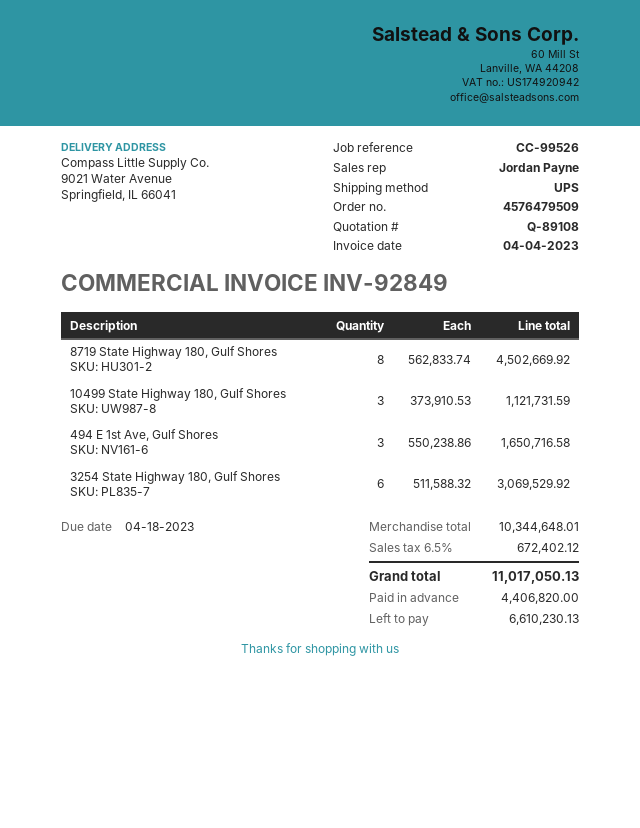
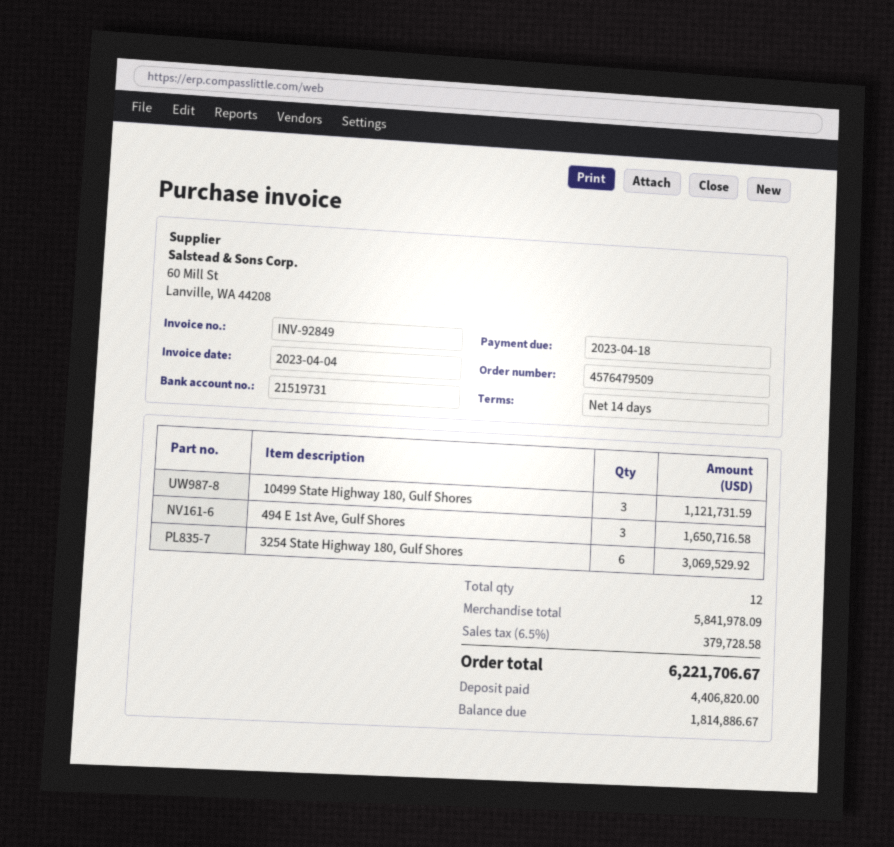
8719 State Highway 180, Gulf Shores: 8 for 4502669.92 -> none
subtotal: 10344648.01 -> 5841978.09
tax: 6.5% = 672402.12 -> 6.5% = 379728.58
total: 11017050.13 -> 6221706.67
balance: 6610230.13 -> 1814886.67

